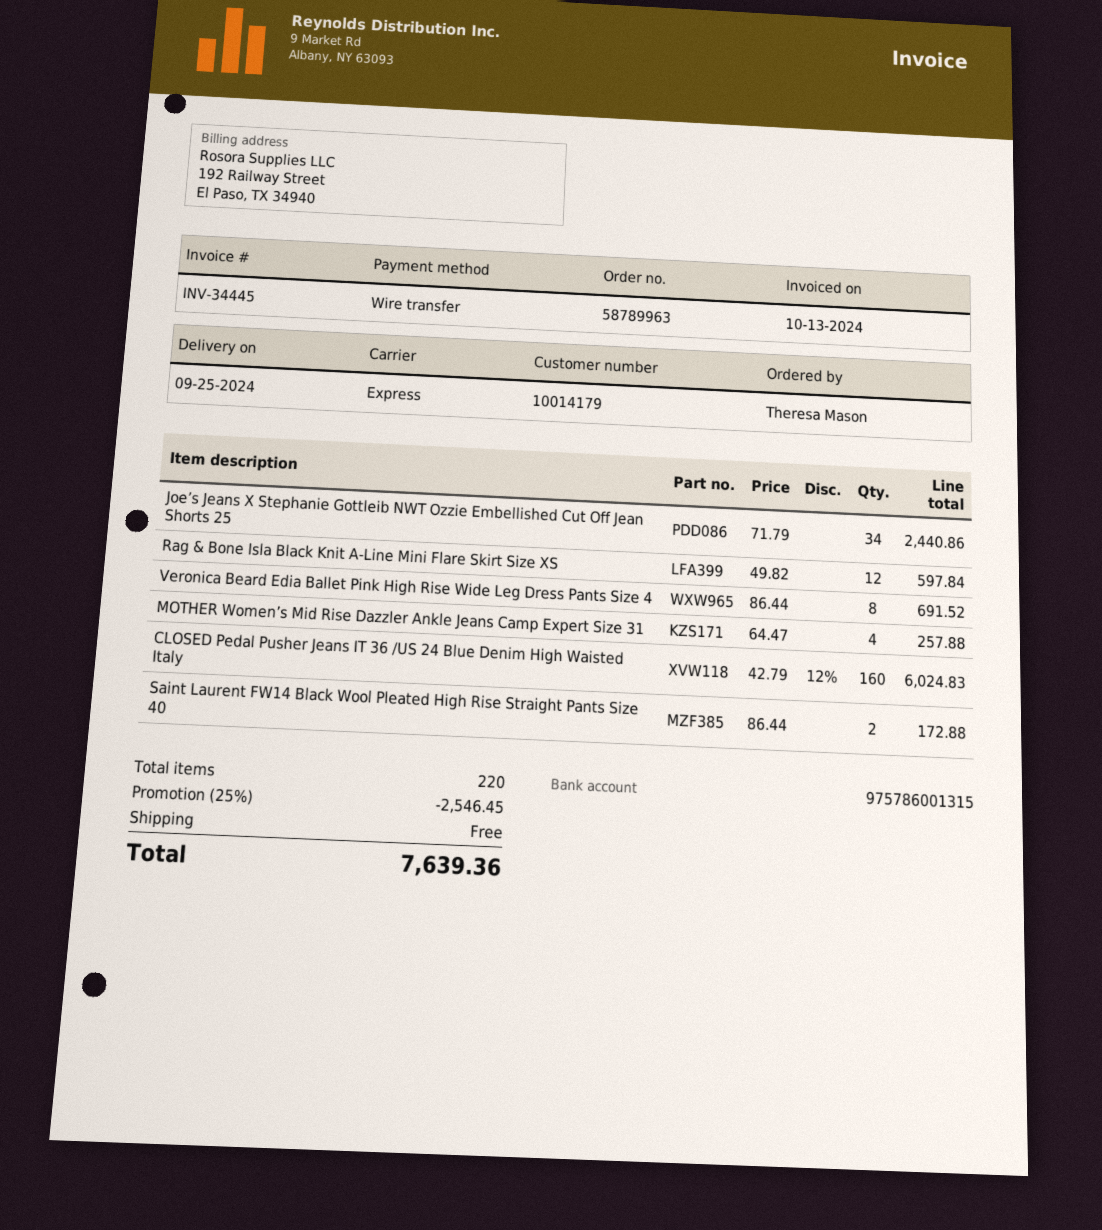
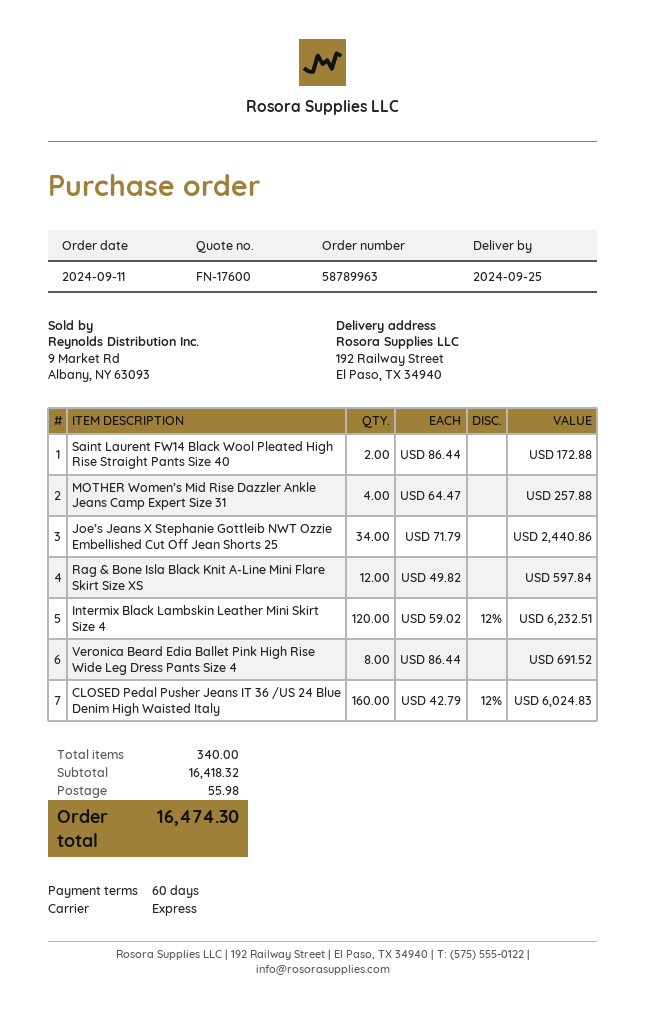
Intermix Black Lambskin Leather Mini Skirt Size 4: none -> 120 x 59.02 - 12% = 6232.51
total quantity: 220 -> 340
discount: 25% = 2546.45 -> none
shipping: 0.00 -> 55.98
total: 7639.36 -> 16474.30

